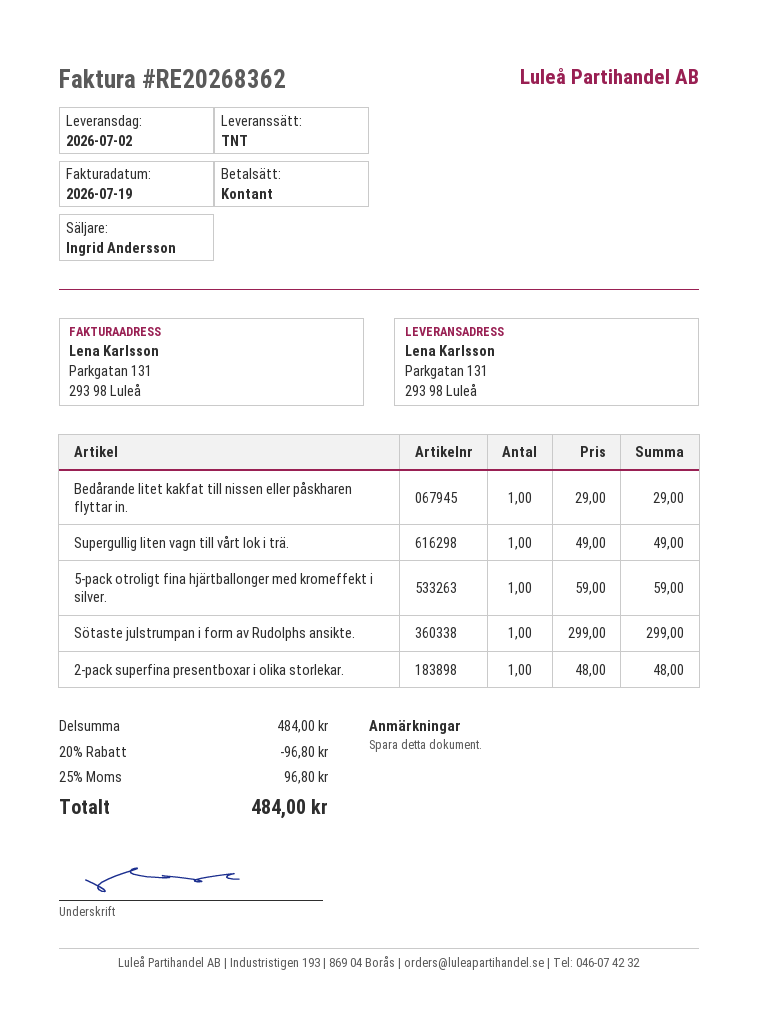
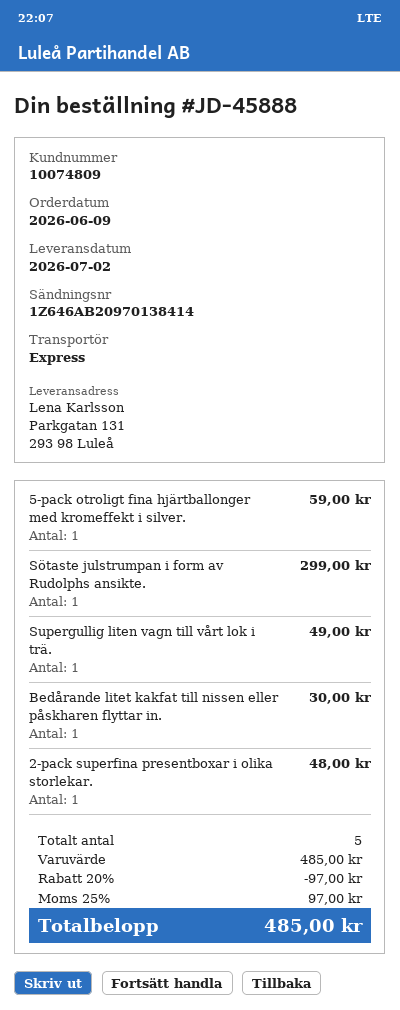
shipping method: TNT -> express
Bedårande litet kakfat till nissen eller påskharen flyttar in.: 1 for 29.00 -> 1 for 30.00
subtotal: 484.00 -> 485.00
discount: 20% = 96.80 -> 20% = 97.00
tax: 25% = 96.80 -> 25% = 97.00
total: 484.00 -> 485.00

